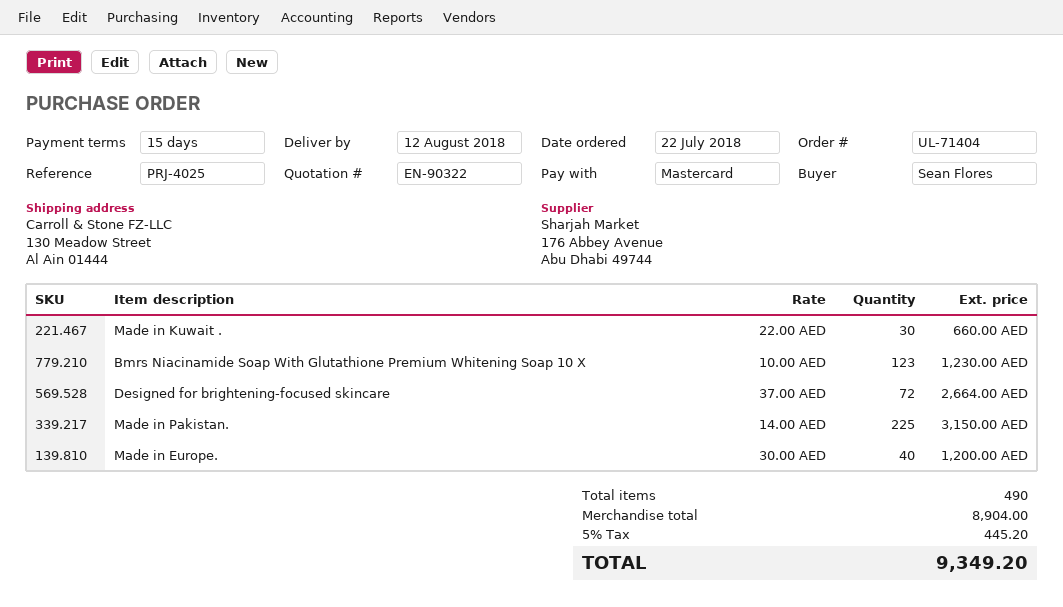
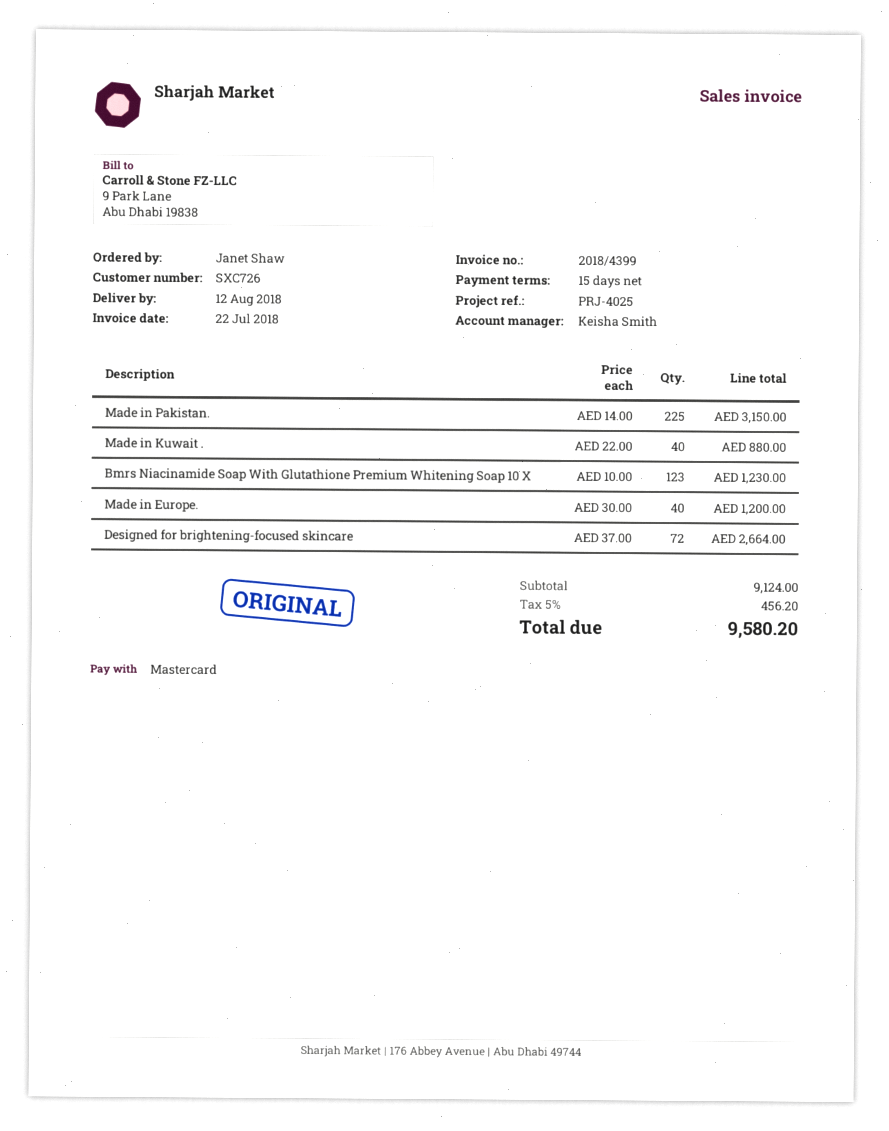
ordered by: Sean Flores -> Janet Shaw
Made in Kuwait .: 30 x 22.00 = 660.00 -> 40 x 22.00 = 880.00
subtotal: 8904.00 -> 9124.00
tax: 5% = 445.20 -> 5% = 456.20
total: 9349.20 -> 9580.20

